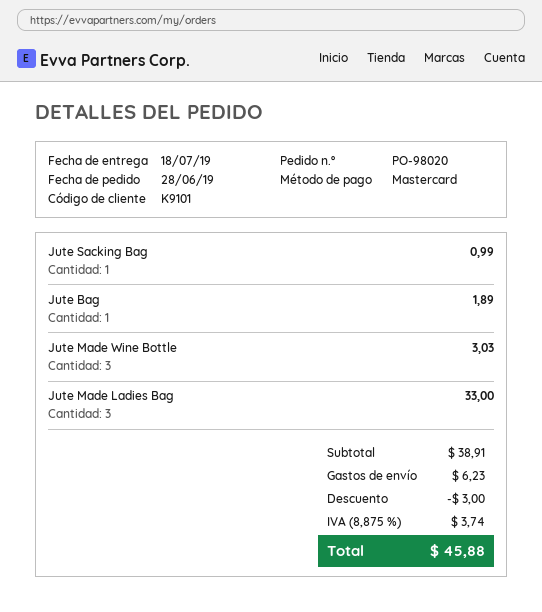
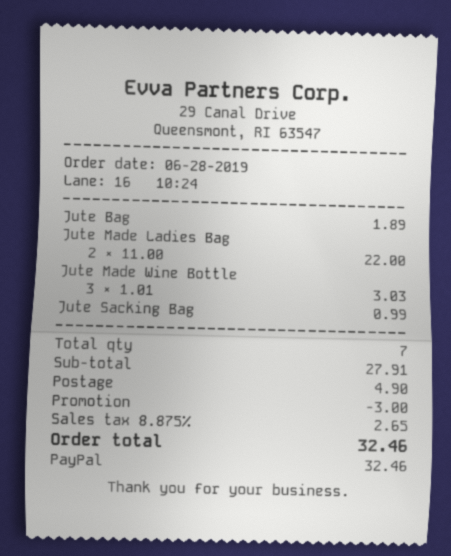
payment method: Mastercard -> PayPal
Jute Made Ladies Bag: 3 for 33.00 -> 2 for 22.00
subtotal: 38.91 -> 27.91
shipping: 6.23 -> 4.90
tax: 8.875% = 3.74 -> 8.875% = 2.65
total: 45.88 -> 32.46

